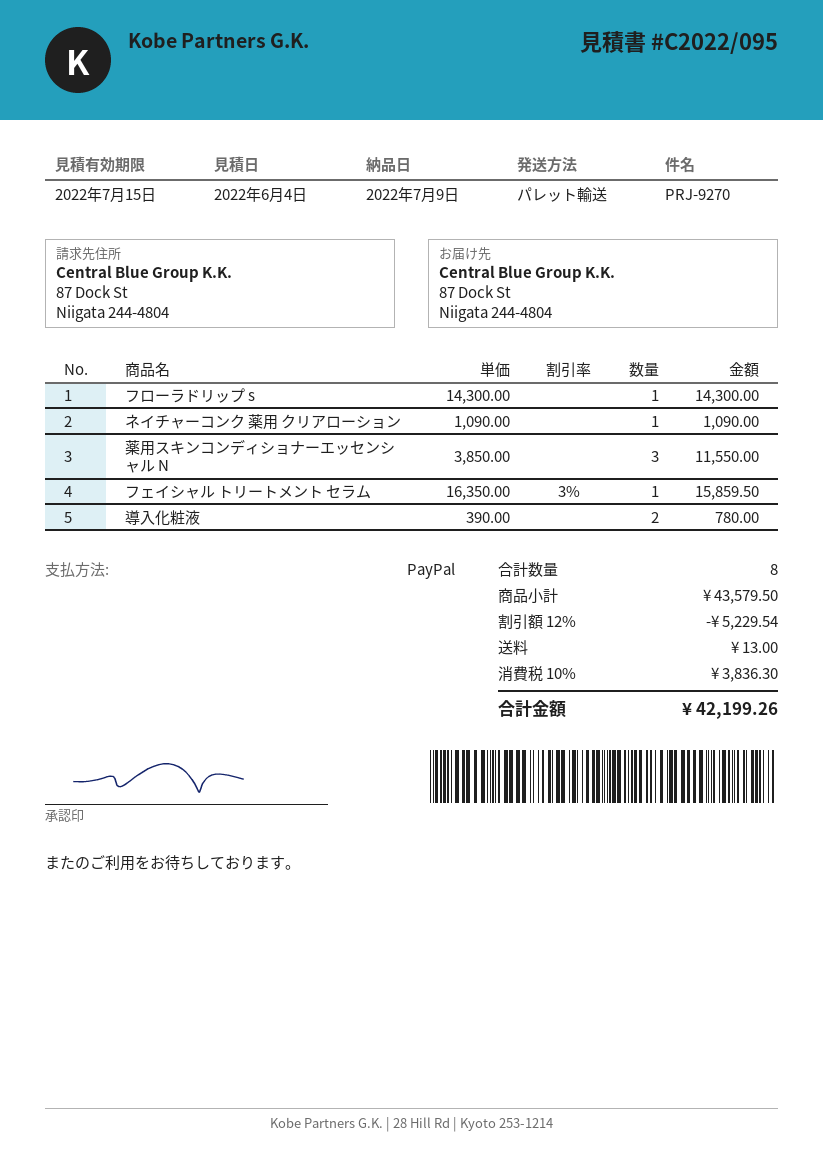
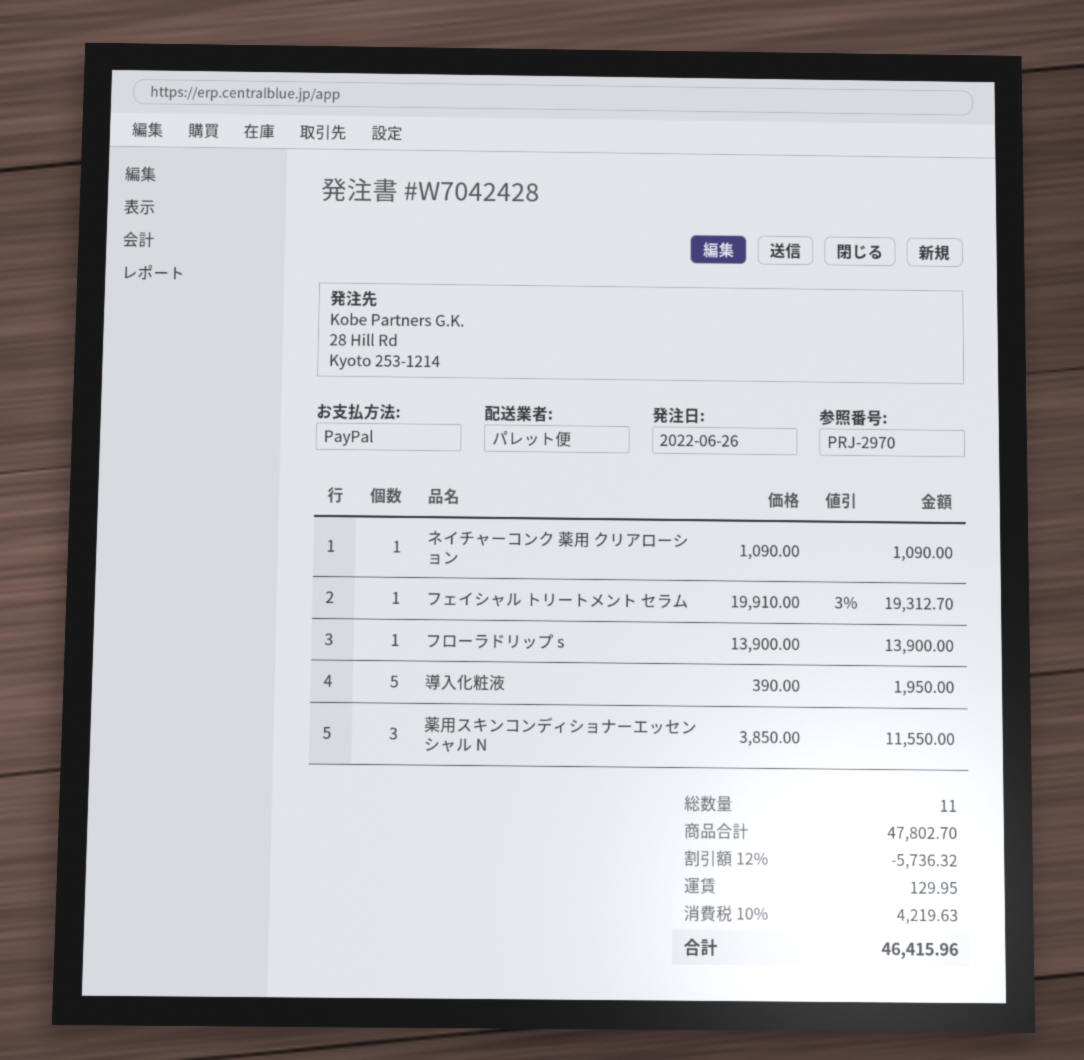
reference: PRJ-9270 -> PRJ-2970
フローラドリップ s: 1 x 14300.00 = 14300.00 -> 1 x 13900.00 = 13900.00
フェイシャル トリートメント セラム: 1 x 16350.00 - 3% = 15859.50 -> 1 x 19910.00 - 3% = 19312.70
導入化粧液: 2 x 390.00 = 780.00 -> 5 x 390.00 = 1950.00
total quantity: 8 -> 11
subtotal: 43579.50 -> 47802.70
discount: 12% = 5229.54 -> 12% = 5736.32
shipping: 13.00 -> 129.95
tax: 10% = 3836.30 -> 10% = 4219.63
total: 42199.26 -> 46415.96

